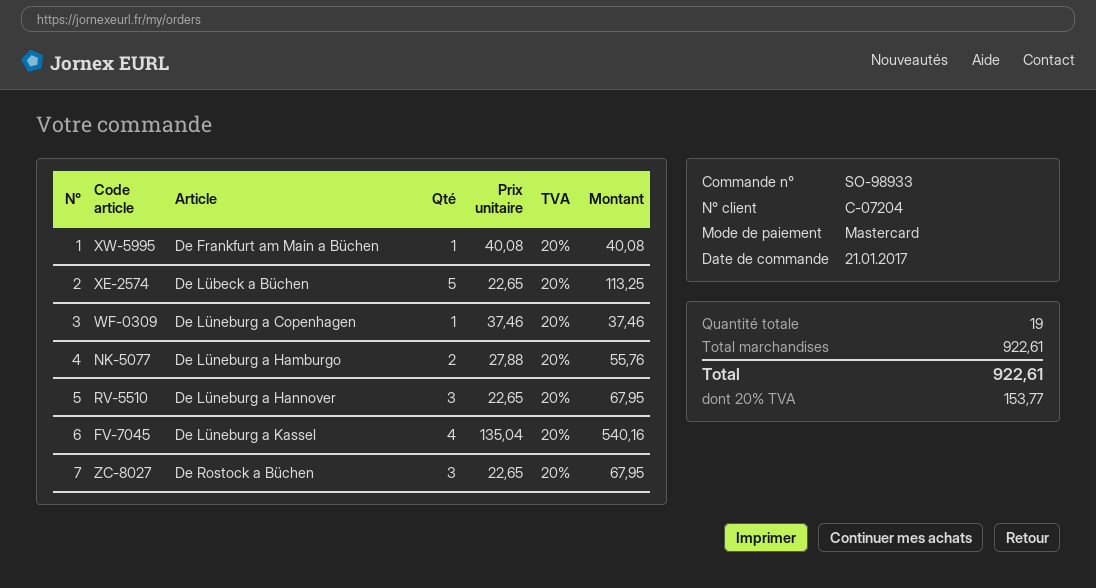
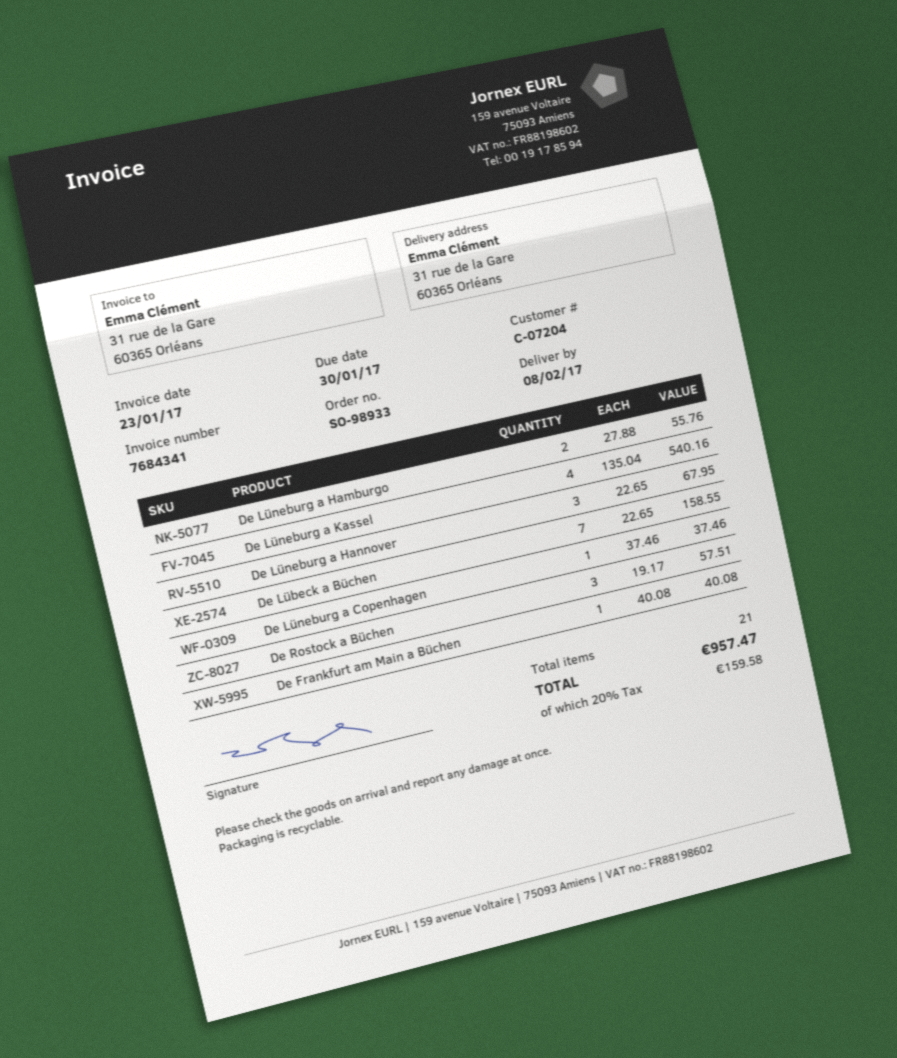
De Lübeck a Büchen: 5 x 22.65 = 113.25 -> 7 x 22.65 = 158.55
De Rostock a Büchen: 3 x 22.65 = 67.95 -> 3 x 19.17 = 57.51
total quantity: 19 -> 21
tax: 20% = 153.77 -> 20% = 159.58
total: 922.61 -> 957.47

